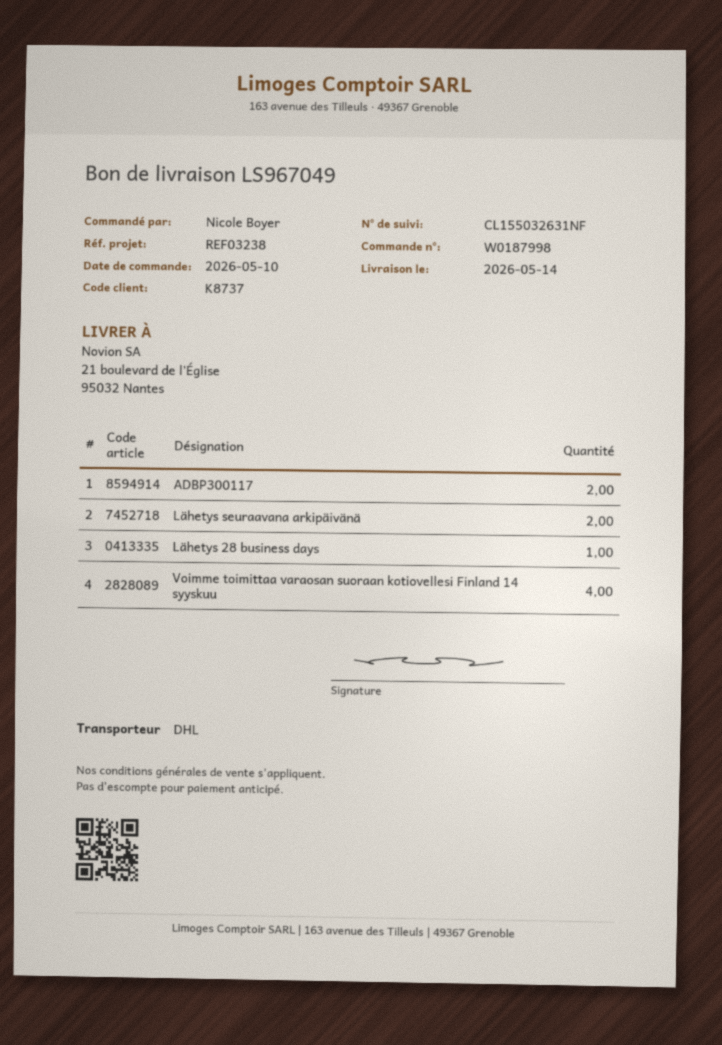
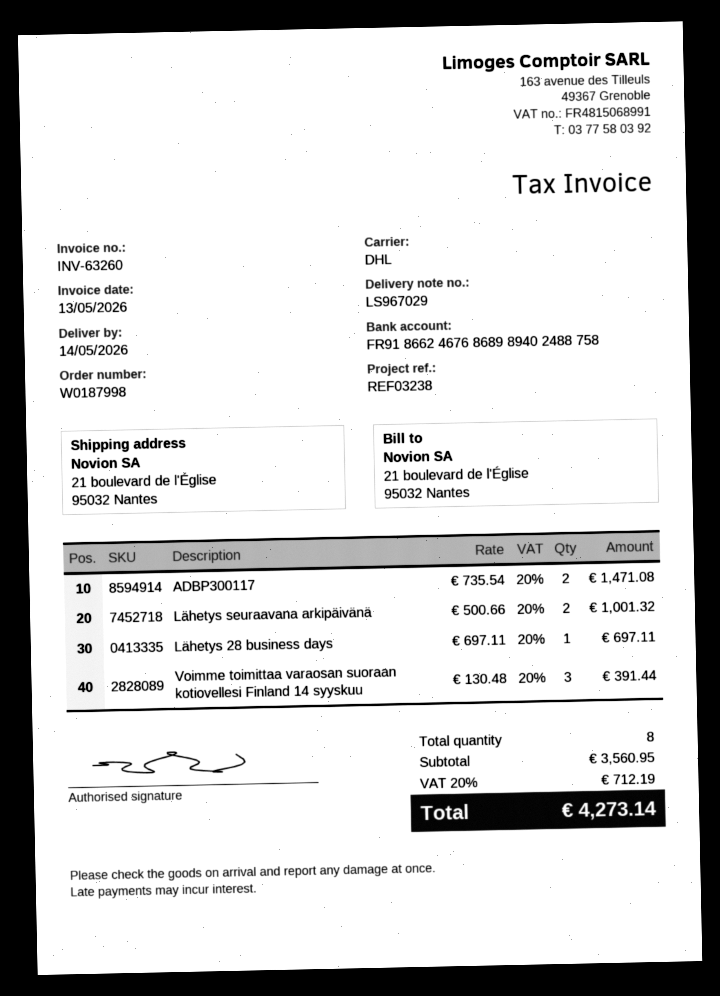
delivery note number: LS967049 -> LS967029
Voimme toimittaa varaosan suoraan kotiovellesi Finland 14 syyskuu: 4 -> 3

